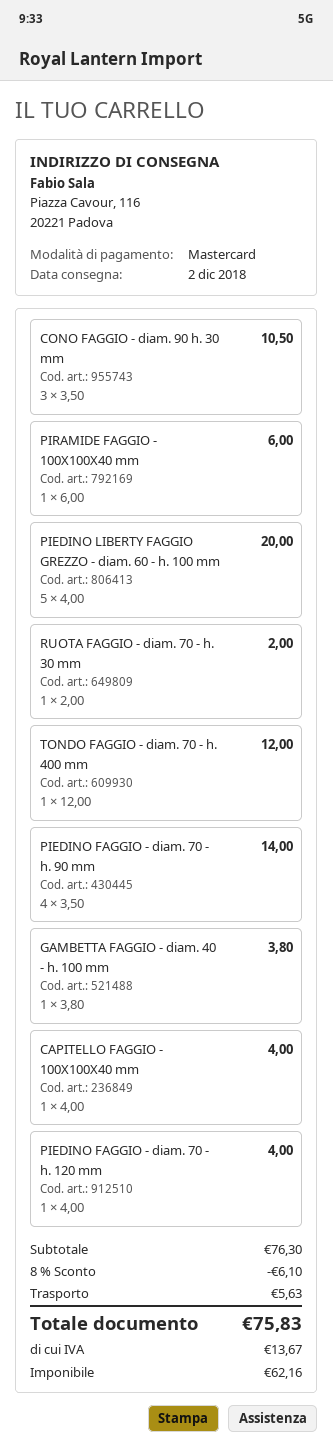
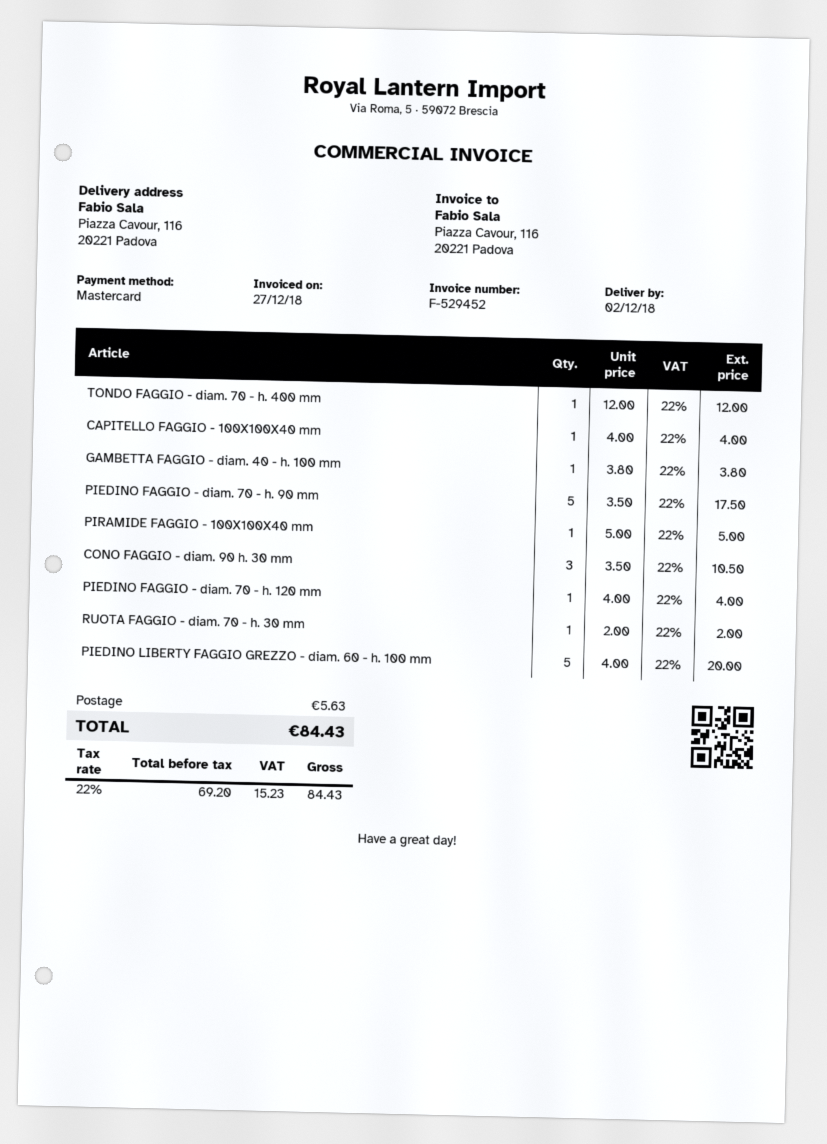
PIRAMIDE FAGGIO - 100X100X40 mm: 1 x 6.00 = 6.00 -> 1 x 5.00 = 5.00
PIEDINO FAGGIO - diam. 70 - h. 90 mm: 4 x 3.50 = 14.00 -> 5 x 3.50 = 17.50
discount: 8% = 6.10 -> none
net: 62.16 -> 69.20
tax: 13.67 -> 15.23
total: 75.83 -> 84.43

